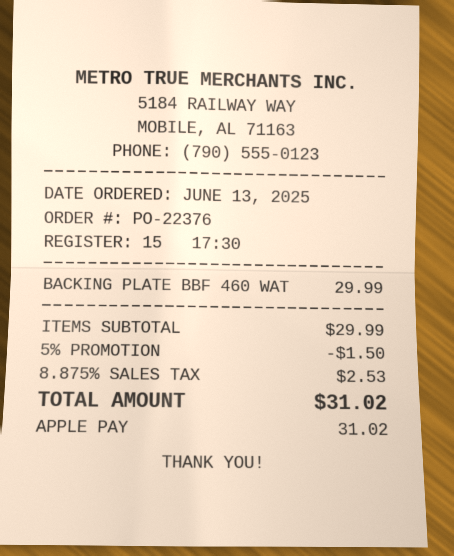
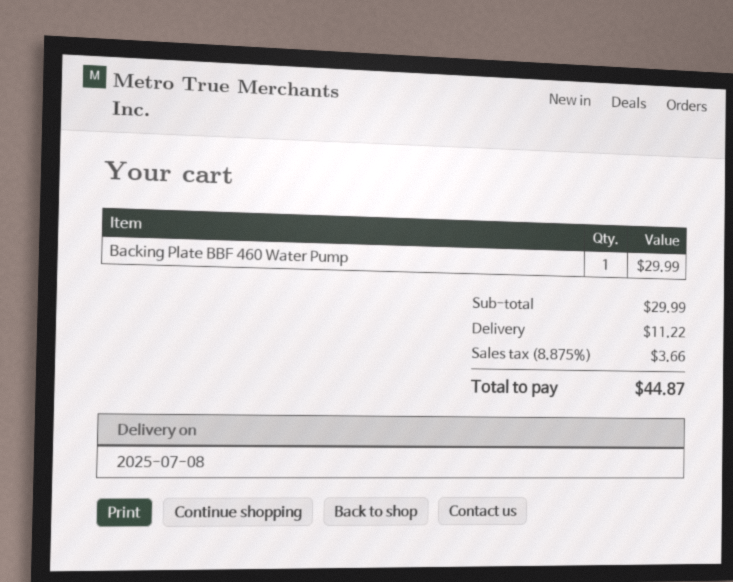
discount: 5% = 1.50 -> none
shipping: none -> 11.22
tax: 8.875% = 2.53 -> 8.875% = 3.66
total: 31.02 -> 44.87

